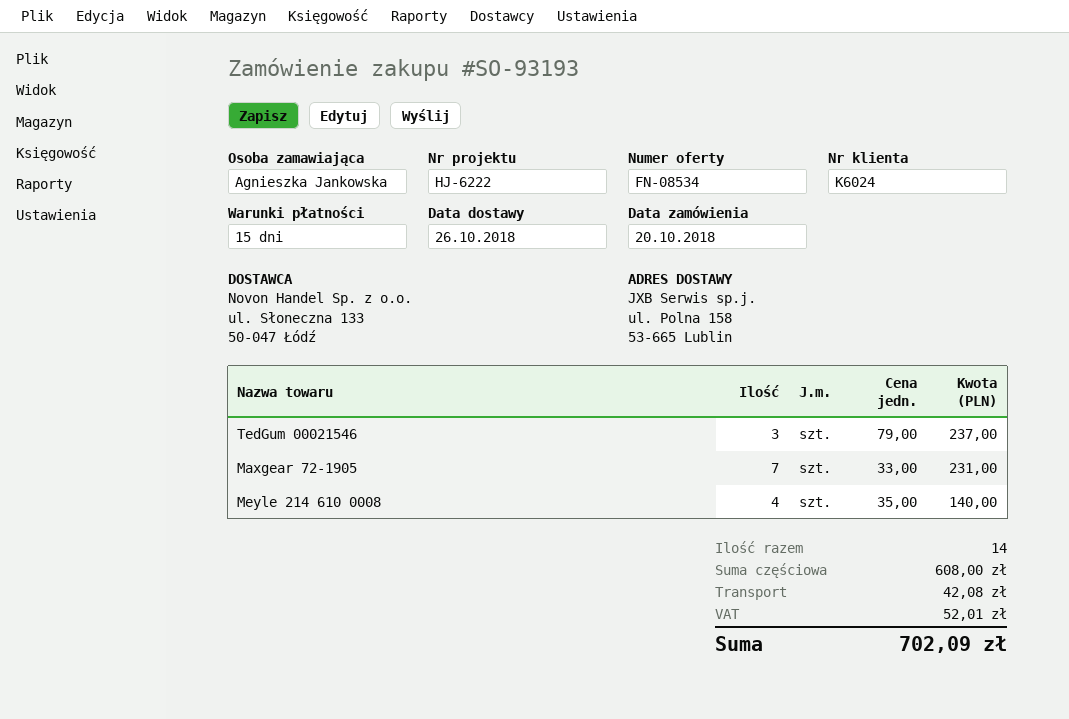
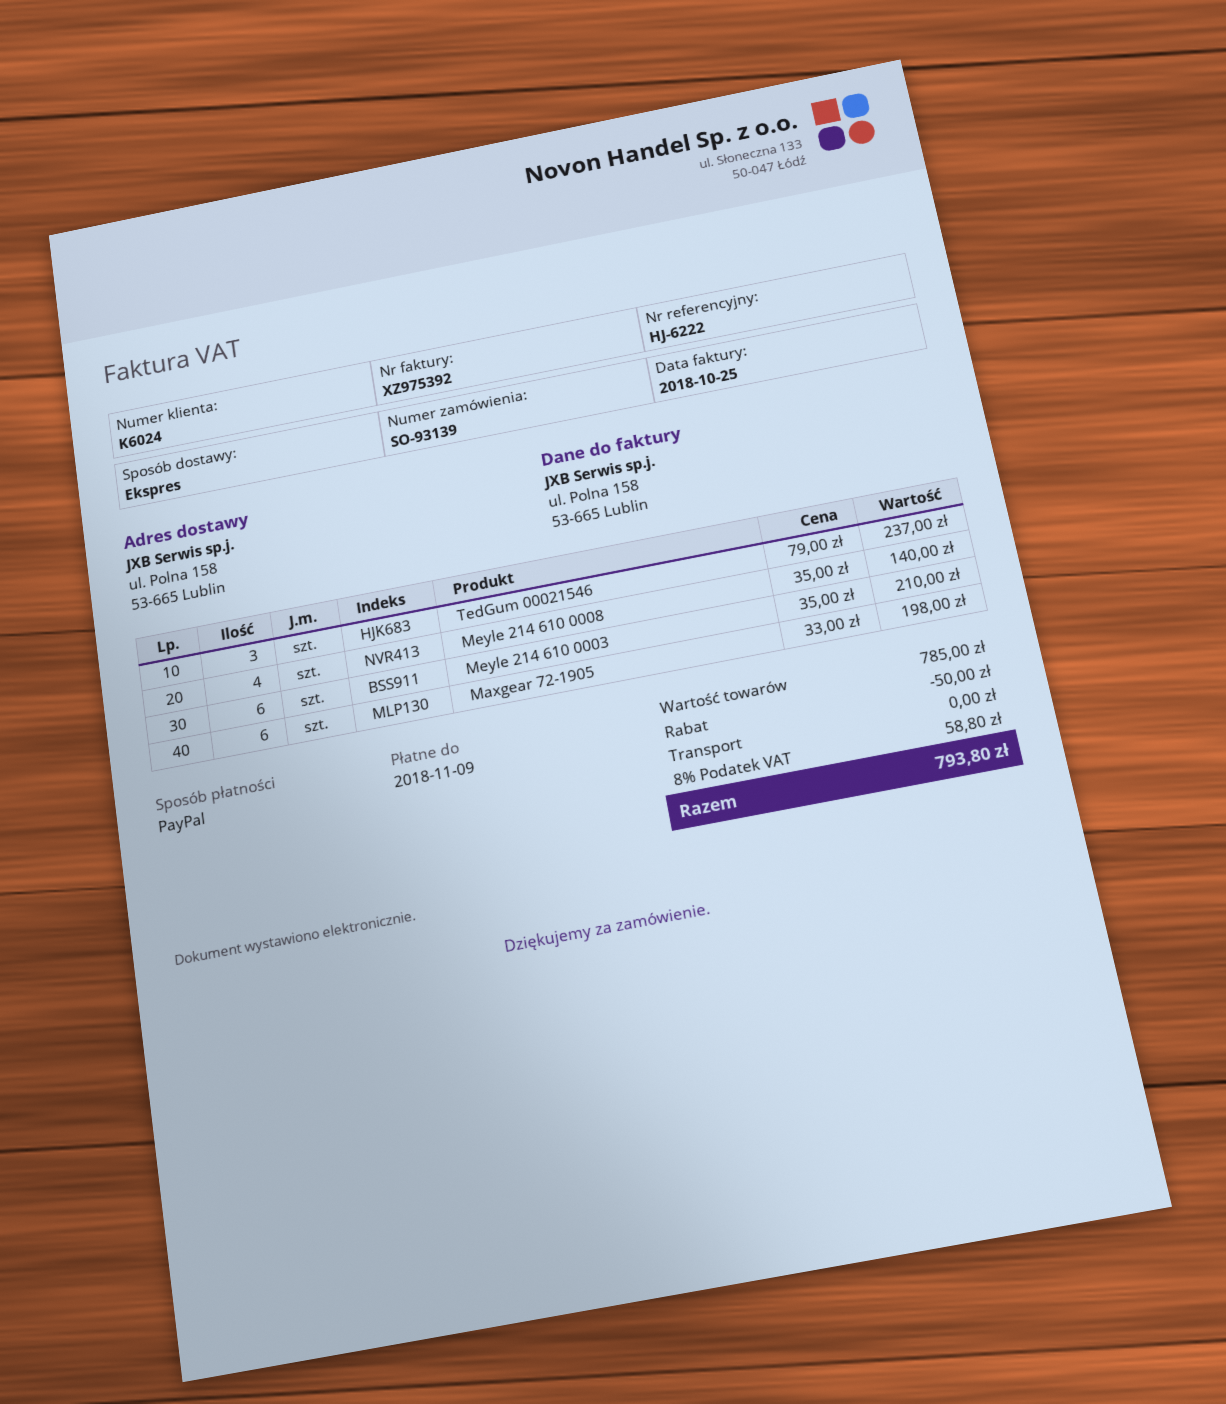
order number: SO-93193 -> SO-93139
Maxgear 72-1905: 7 x 33.00 = 231.00 -> 6 x 33.00 = 198.00
Meyle 214 610 0003: none -> 6 x 35.00 = 210.00
subtotal: 608.00 -> 785.00
discount: none -> 50.00
shipping: 42.08 -> 0.00
tax: 52.01 -> 58.80
total: 702.09 -> 793.80

